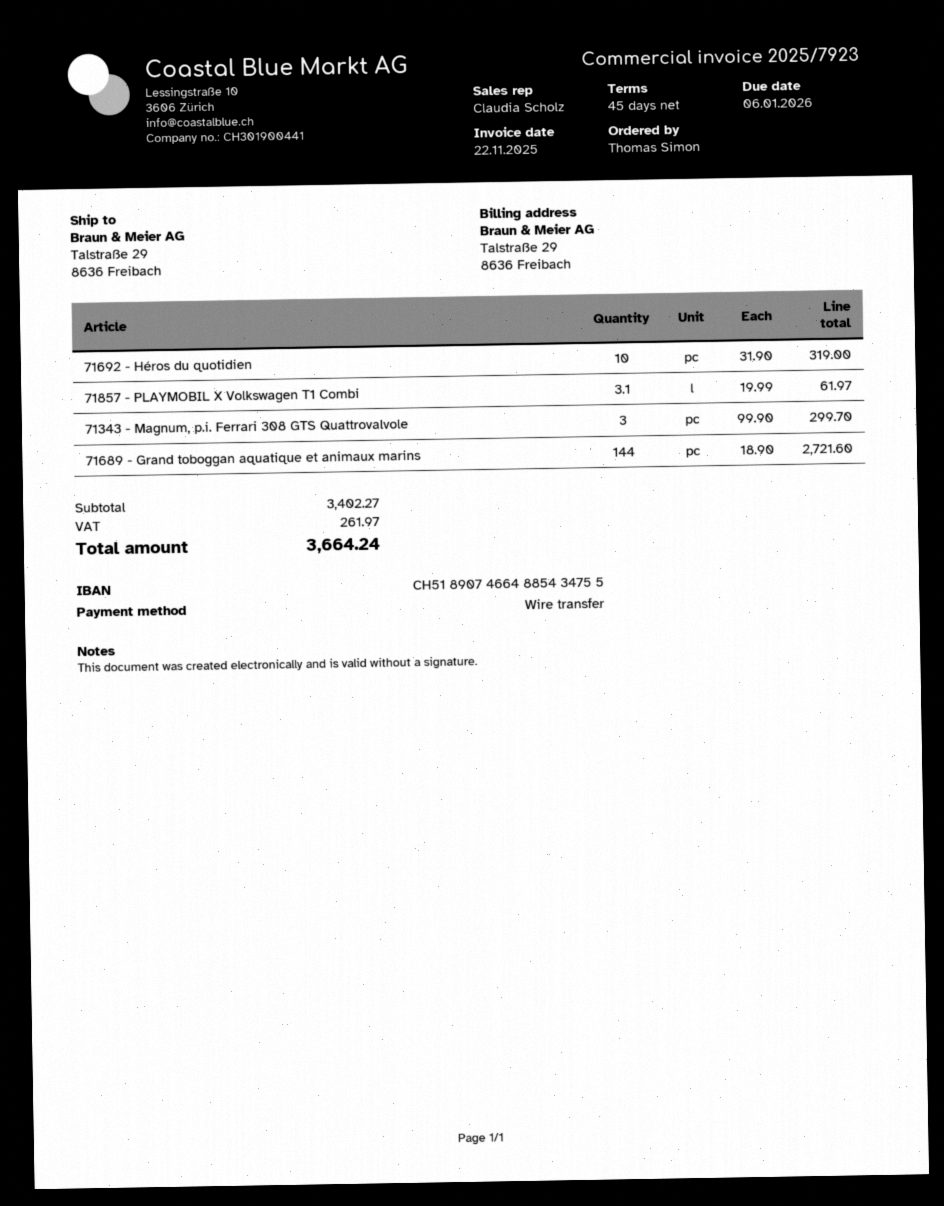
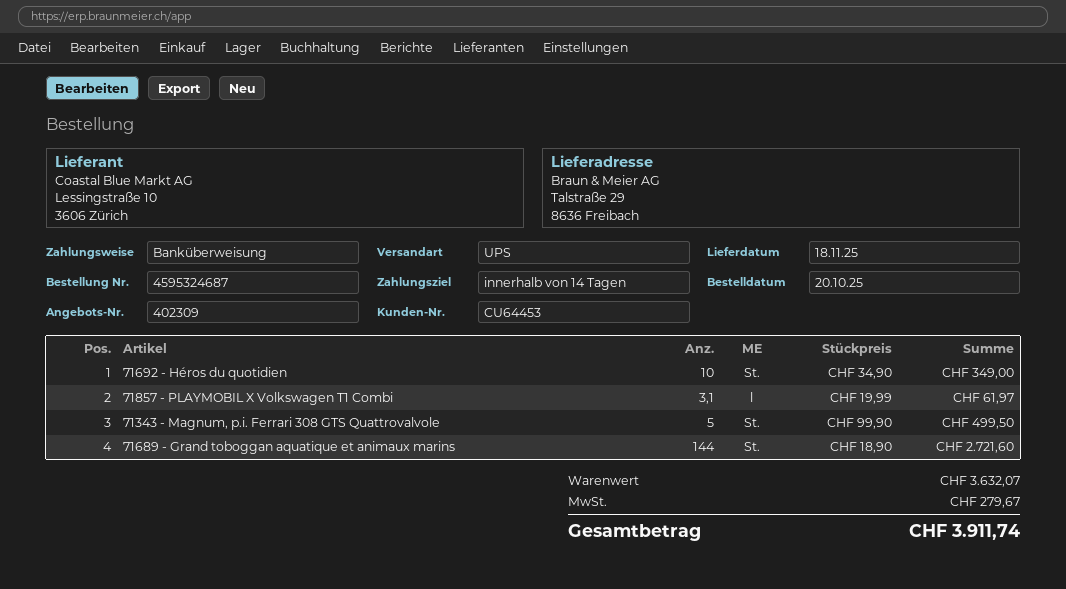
payment terms: 45 days -> 14 days
71692 - Héros du quotidien: 10 x 31.90 = 319.00 -> 10 x 34.90 = 349.00
71343 - Magnum, p.i. Ferrari 308 GTS Quattrovalvole: 3 x 99.90 = 299.70 -> 5 x 99.90 = 499.50
subtotal: 3402.27 -> 3632.07
tax: 261.97 -> 279.67
total: 3664.24 -> 3911.74

